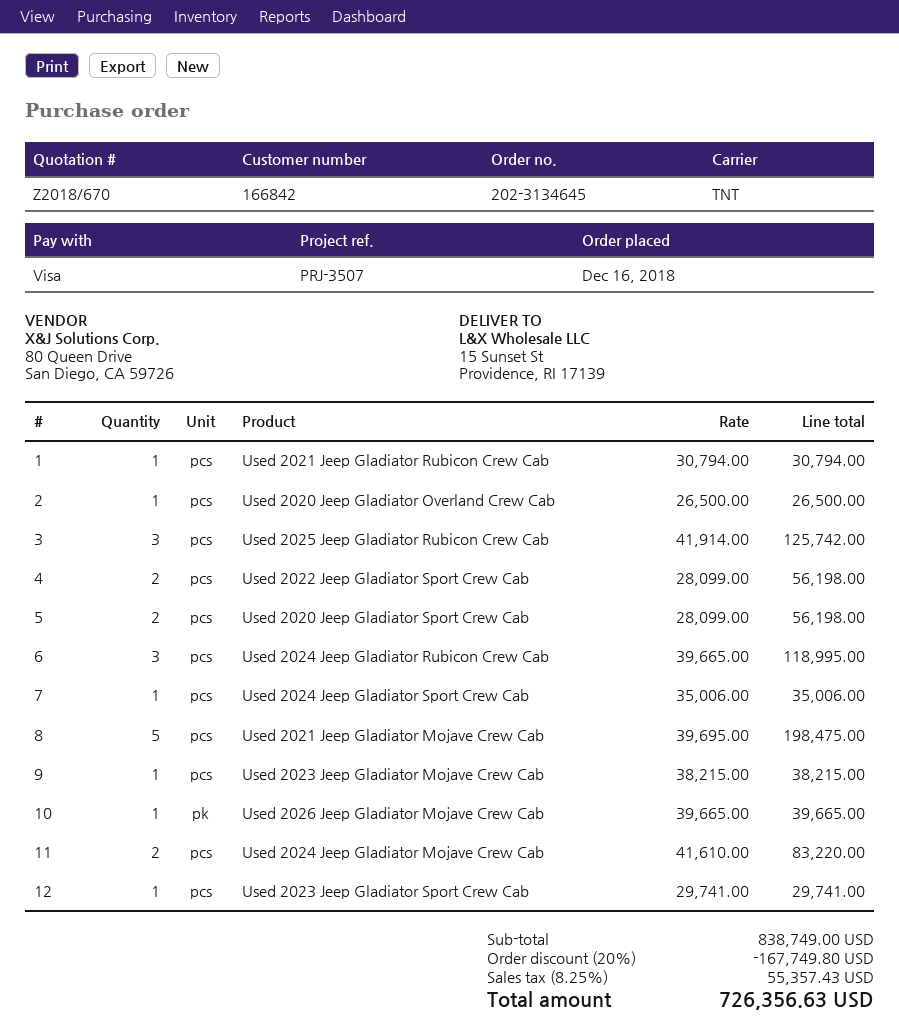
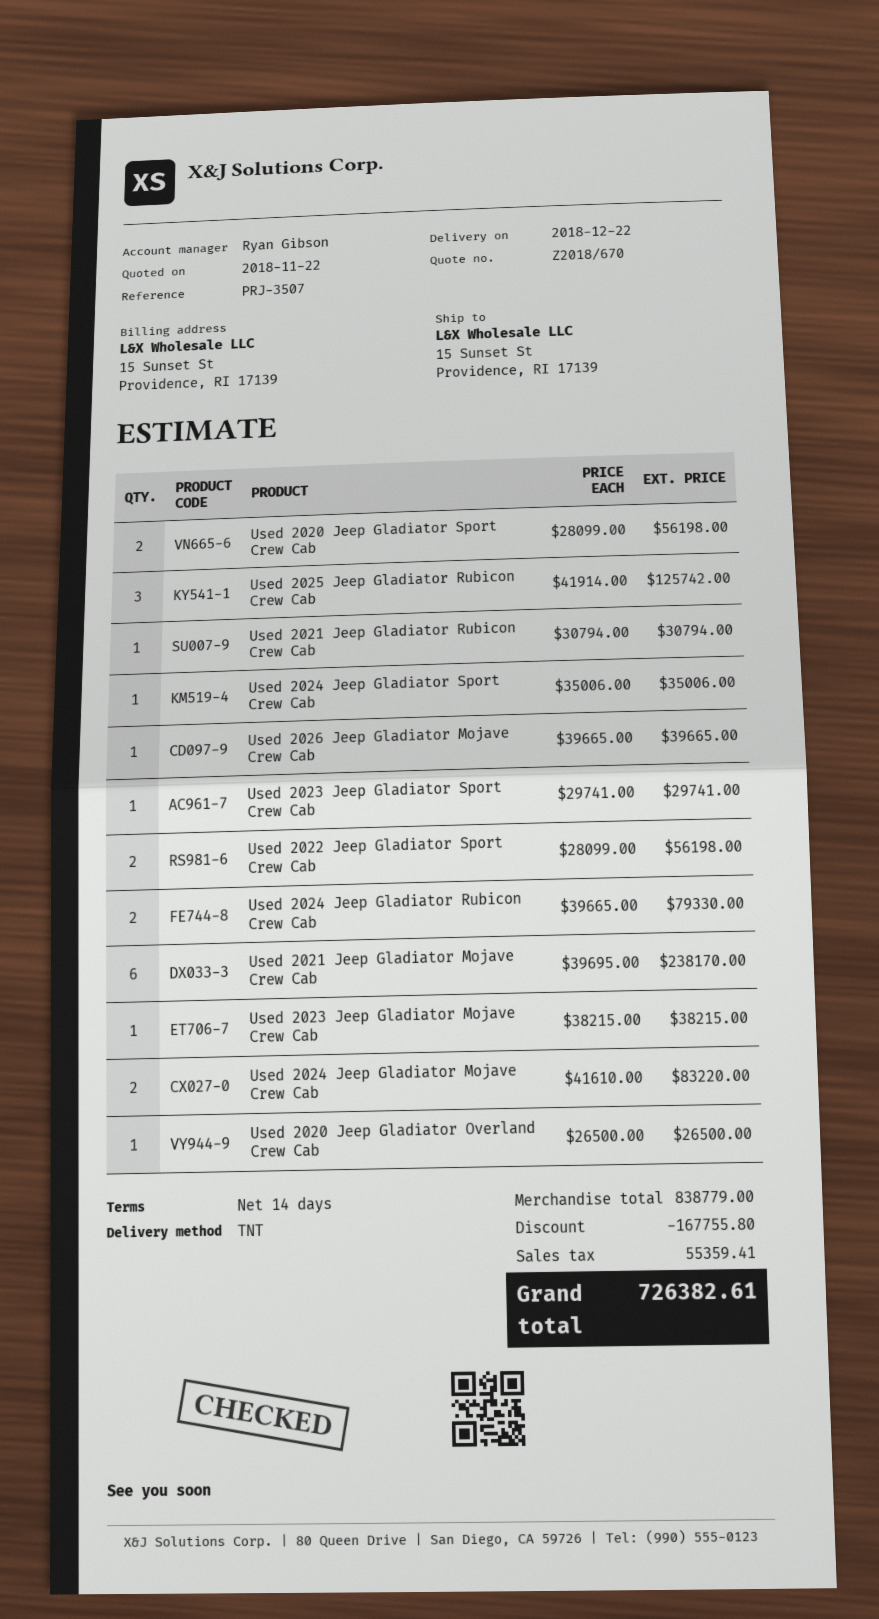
Used 2024 Jeep Gladiator Rubicon Crew Cab: 3 x 39665.00 = 118995.00 -> 2 x 39665.00 = 79330.00
Used 2021 Jeep Gladiator Mojave Crew Cab: 5 x 39695.00 = 198475.00 -> 6 x 39695.00 = 238170.00
subtotal: 838749.00 -> 838779.00
discount: 167749.80 -> 167755.80
tax: 55357.43 -> 55359.41
total: 726356.63 -> 726382.61

